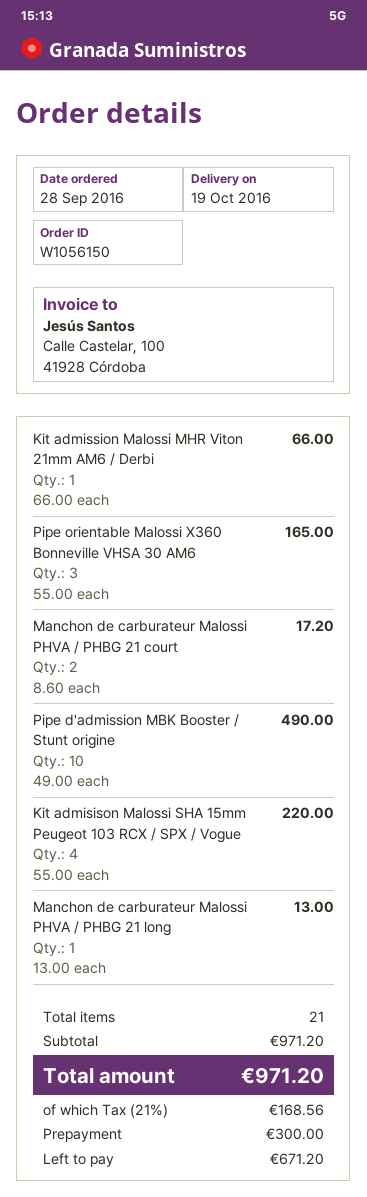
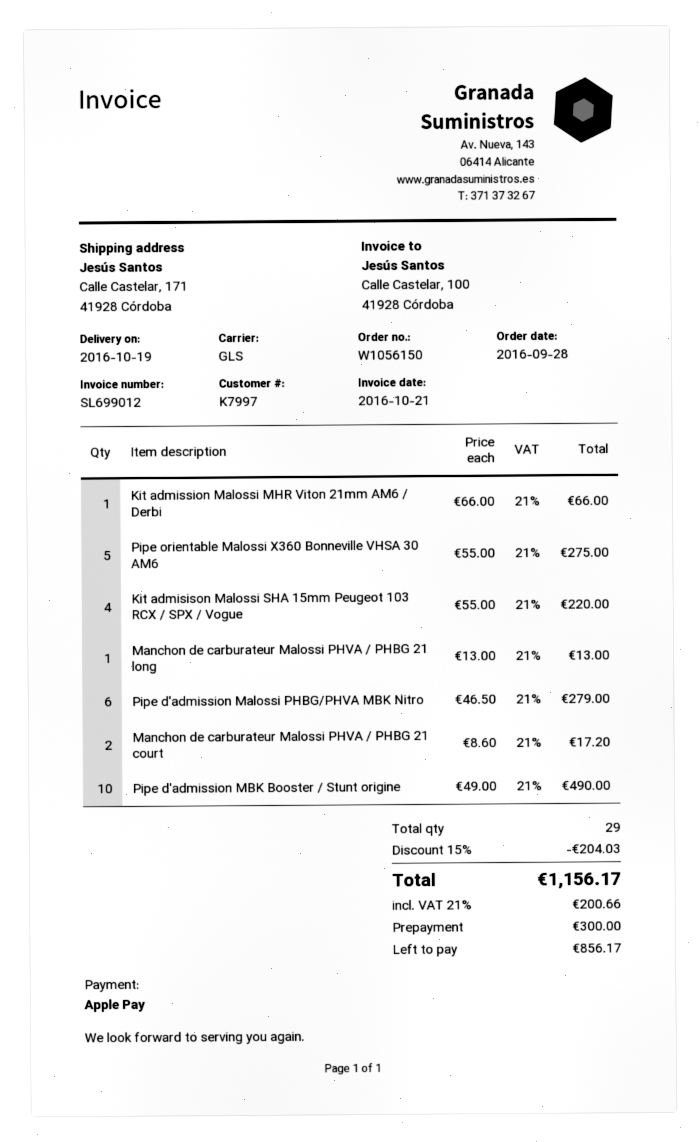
Pipe orientable Malossi X360 Bonneville VHSA 30 AM6: 3 x 55.00 = 165.00 -> 5 x 55.00 = 275.00
Pipe d'admission Malossi PHBG/PHVA MBK Nitro: none -> 6 x 46.50 = 279.00
total quantity: 21 -> 29
discount: none -> 15% = 204.03
tax: 21% = 168.56 -> 21% = 200.66
total: 971.20 -> 1156.17
balance: 671.20 -> 856.17

